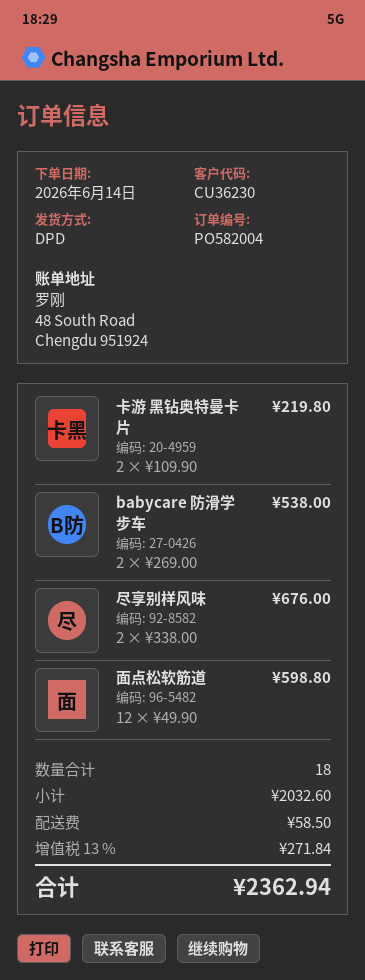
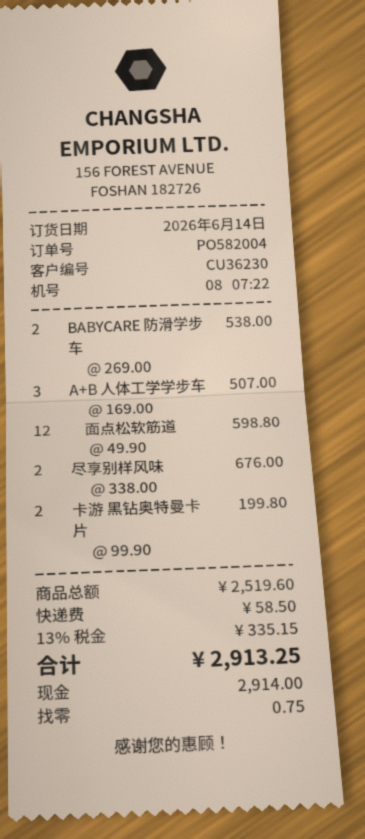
卡游 黑钻奥特曼卡片: 2 x 109.90 = 219.80 -> 2 x 99.90 = 199.80
A+B 人体工学学步车: none -> 3 x 169.00 = 507.00
subtotal: 2032.60 -> 2519.60
tax: 13% = 271.84 -> 13% = 335.15
total: 2362.94 -> 2913.25

